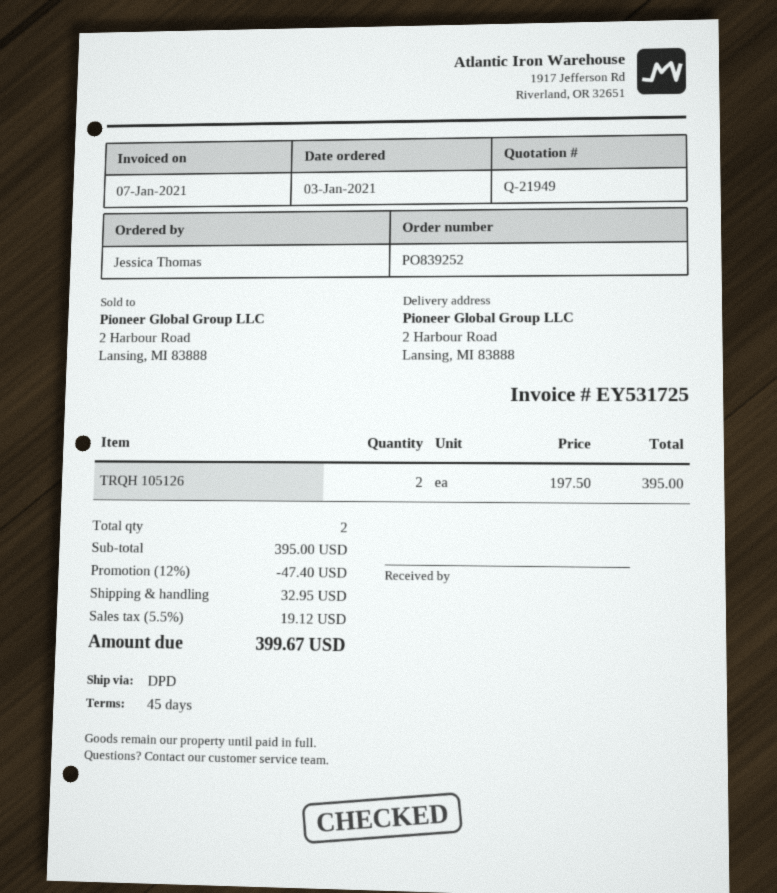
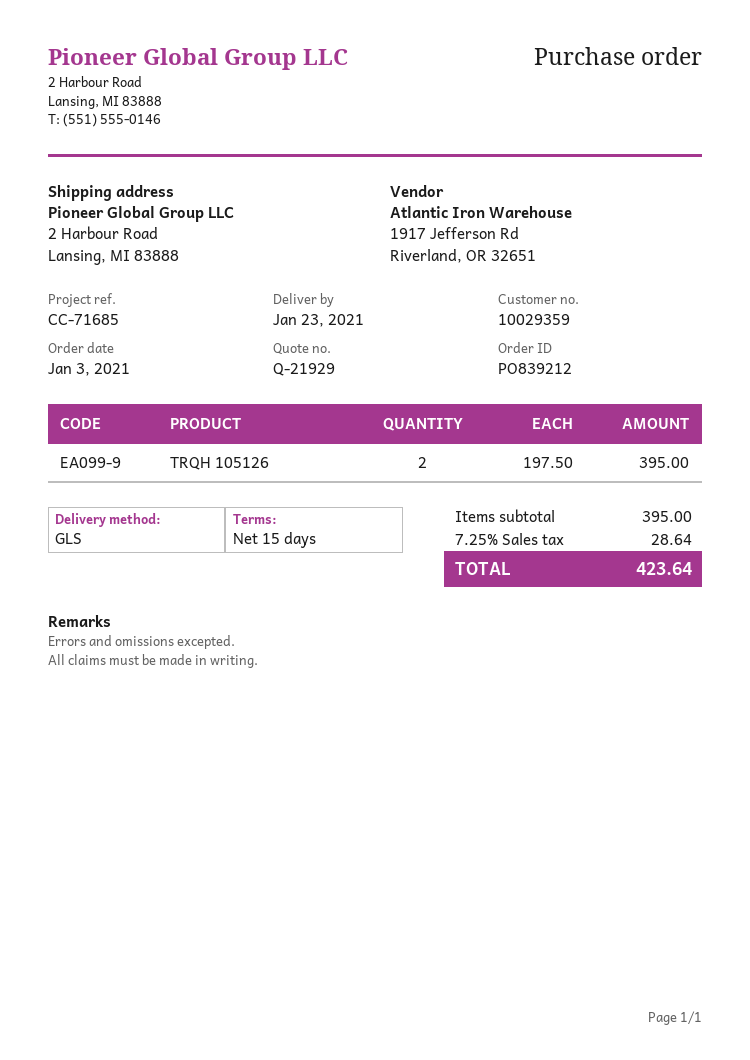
quote number: Q-21949 -> Q-21929
order number: PO839252 -> PO839212
payment terms: 45 days -> 15 days
shipping method: DPD -> GLS
discount: 12% = 47.40 -> none
shipping: 32.95 -> none
tax: 5.5% = 19.12 -> 7.25% = 28.64
total: 399.67 -> 423.64

